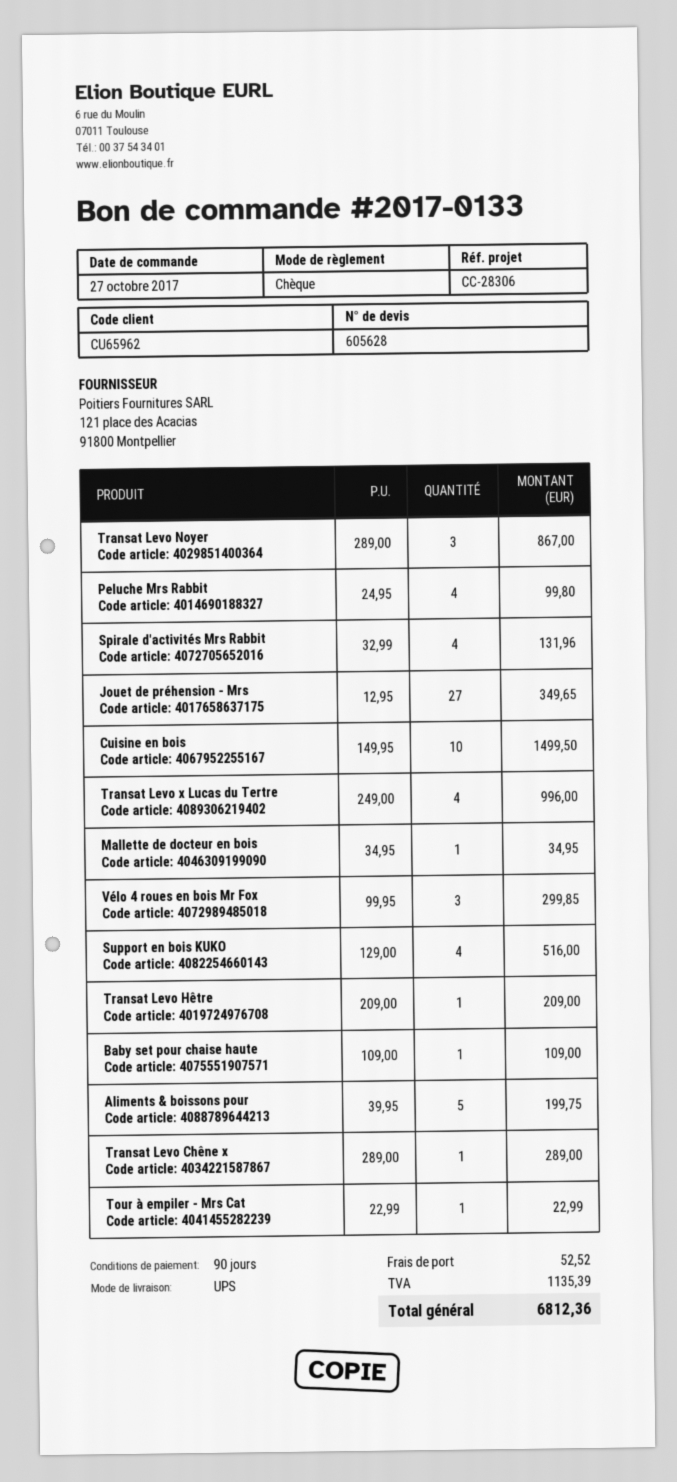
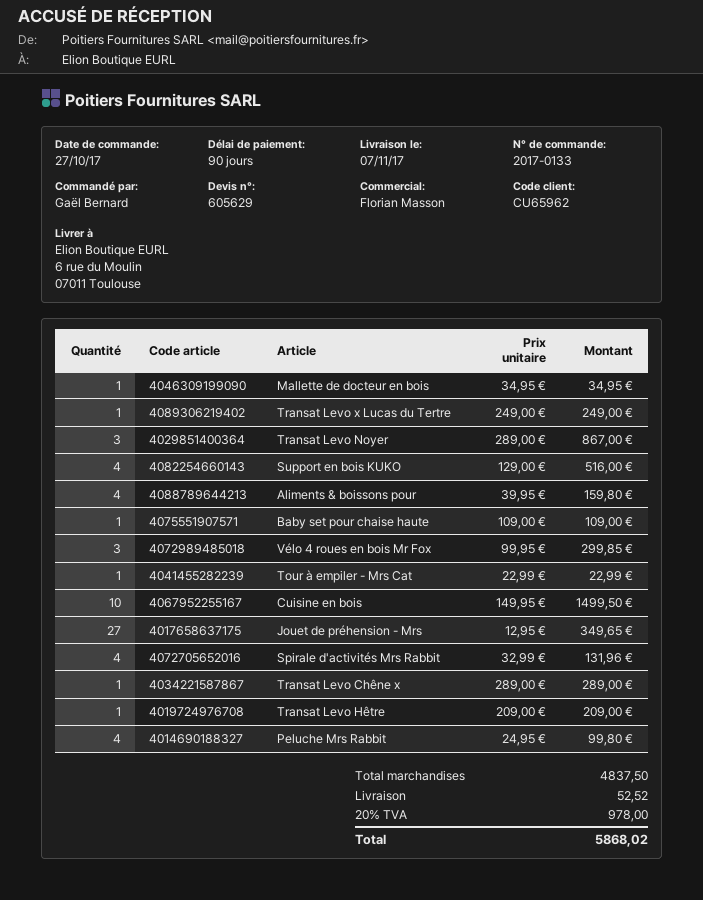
quote number: 605628 -> 605629
Transat Levo x Lucas du Tertre: 4 x 249.00 = 996.00 -> 1 x 249.00 = 249.00
Aliments & boissons pour: 5 x 39.95 = 199.75 -> 4 x 39.95 = 159.80
tax: 1135.39 -> 978.00
total: 6812.36 -> 5868.02

